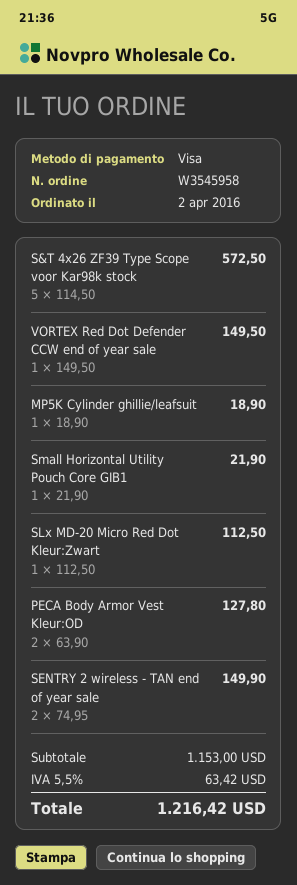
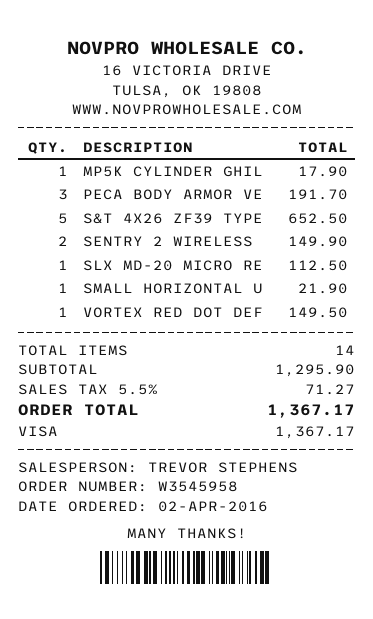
S&T 4x26 ZF39 Type Scope voor Kar98k stock: 5 for 572.50 -> 5 for 652.50
MP5K Cylinder ghillie/leafsuit: 1 for 18.90 -> 1 for 17.90
PECA Body Armor Vest Kleur:OD: 2 for 127.80 -> 3 for 191.70
subtotal: 1153.00 -> 1295.90
tax: 5.5% = 63.42 -> 5.5% = 71.27
total: 1216.42 -> 1367.17

